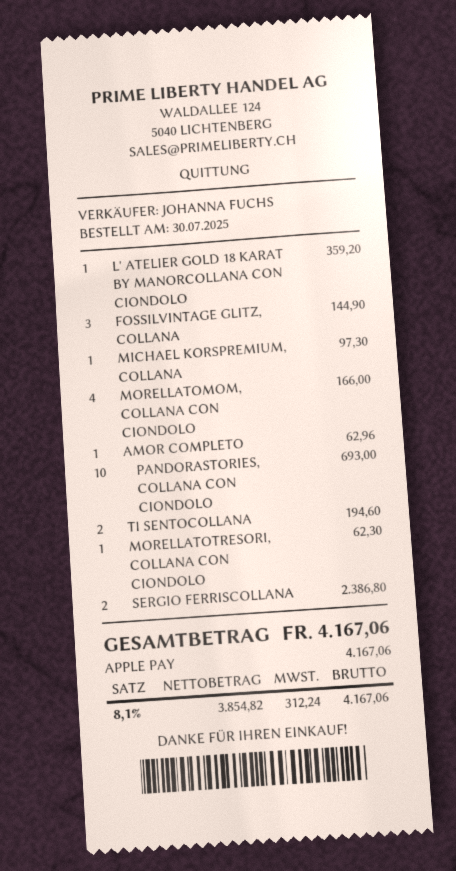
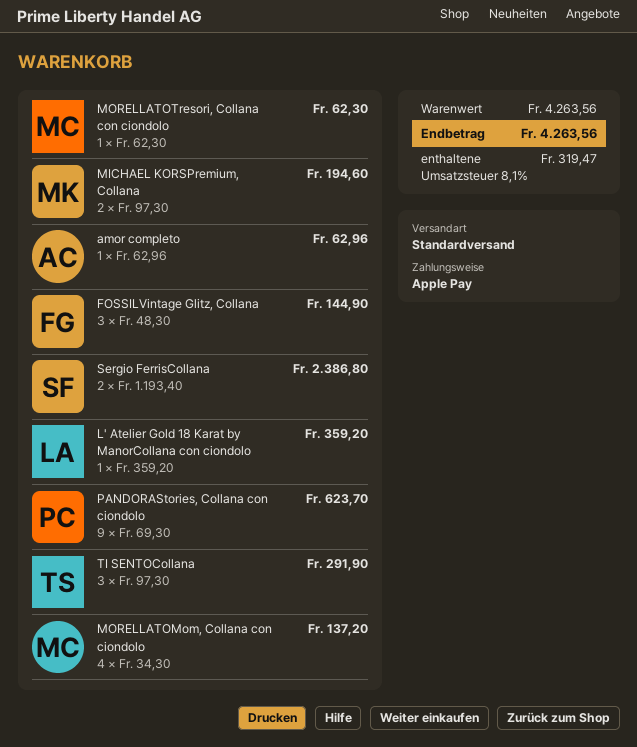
MICHAEL KORSPREMIUM, COLLANA: 1 for 97.30 -> 2 for 194.60
MORELLATOMOM, COLLANA CON CIONDOLO: 4 for 166.00 -> 4 for 137.20
PANDORASTORIES, COLLANA CON CIONDOLO: 10 for 693.00 -> 9 for 623.70
TI SENTOCOLLANA: 2 for 194.60 -> 3 for 291.90
tax: 8.1% = 312.24 -> 8.1% = 319.47
total: 4167.06 -> 4263.56

